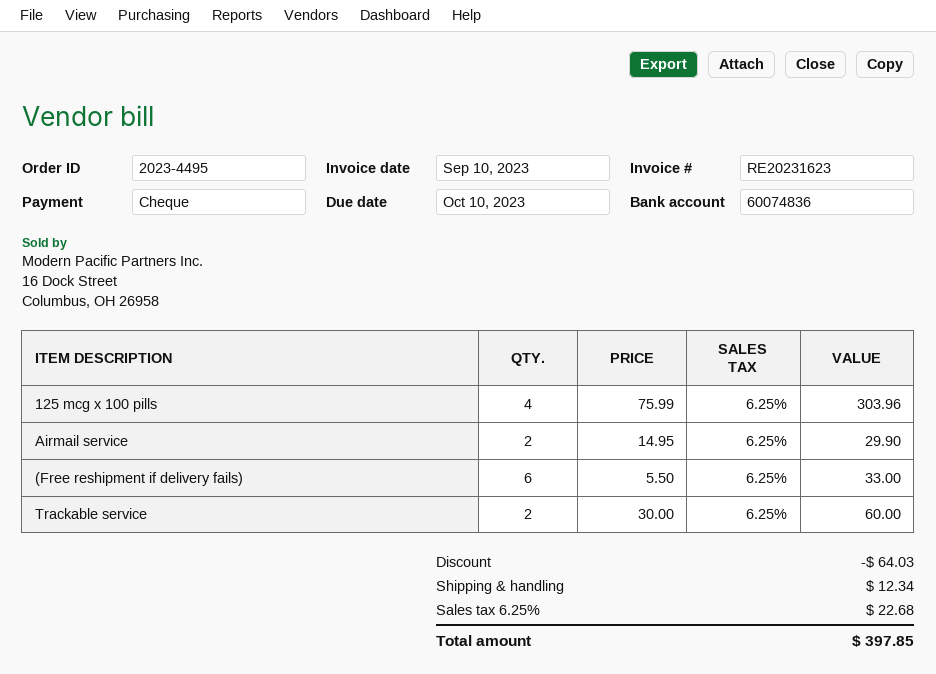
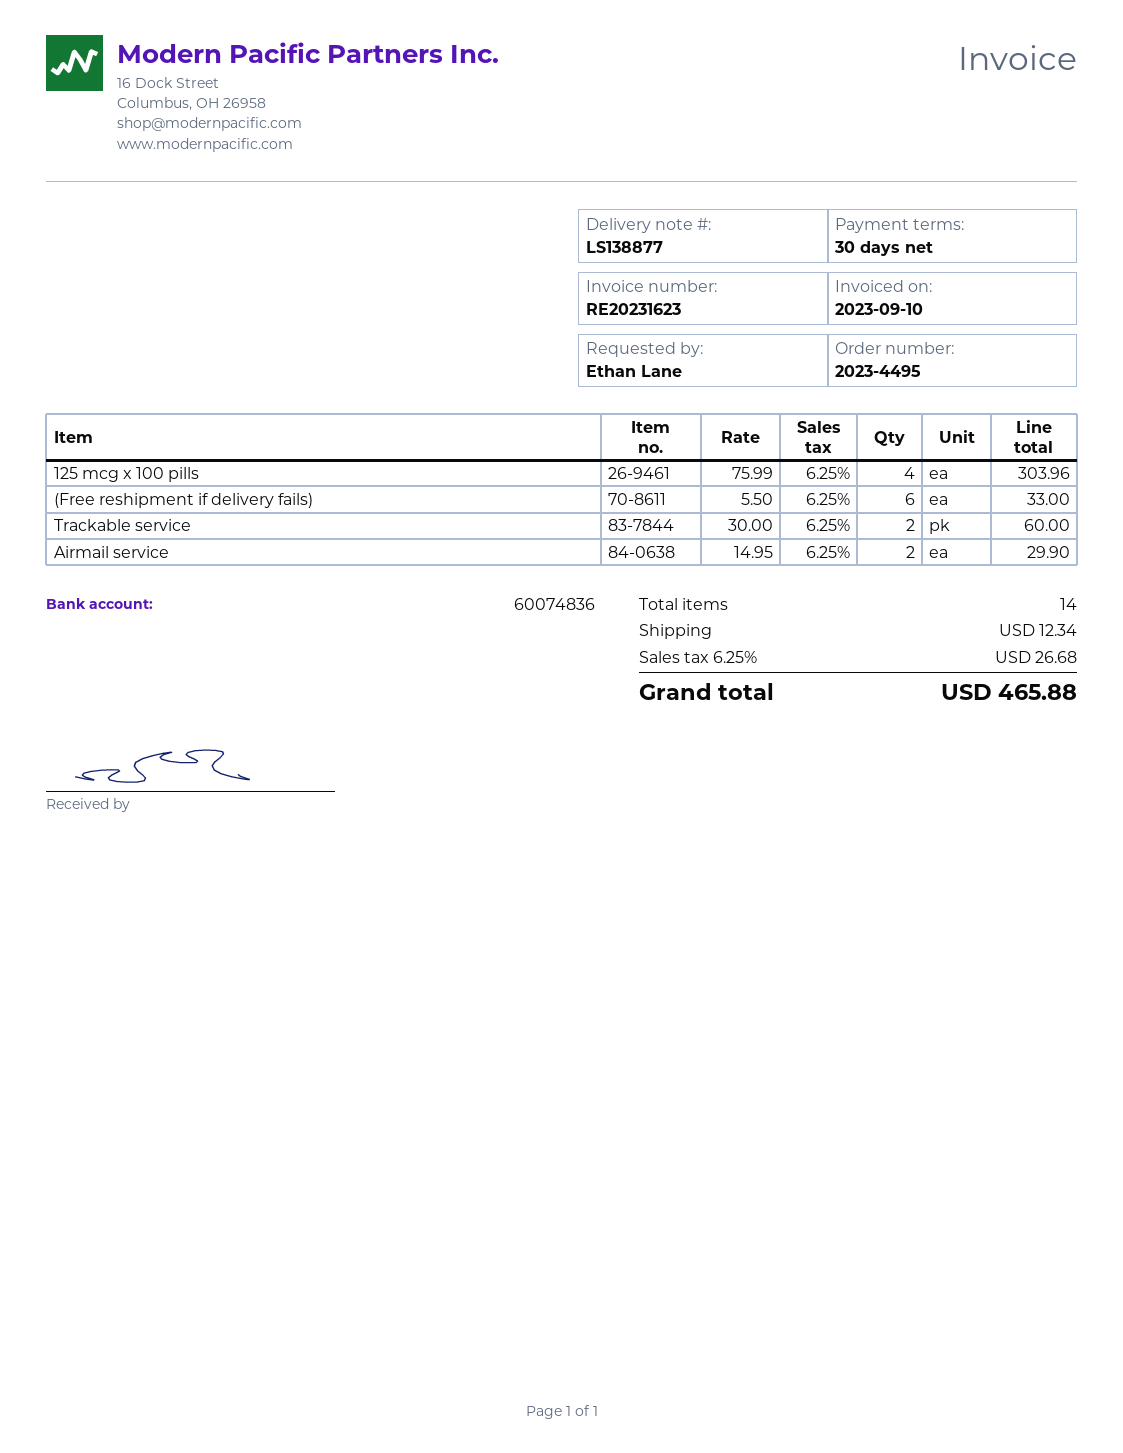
discount: 64.03 -> none
tax: 6.25% = 22.68 -> 6.25% = 26.68
total: 397.85 -> 465.88

